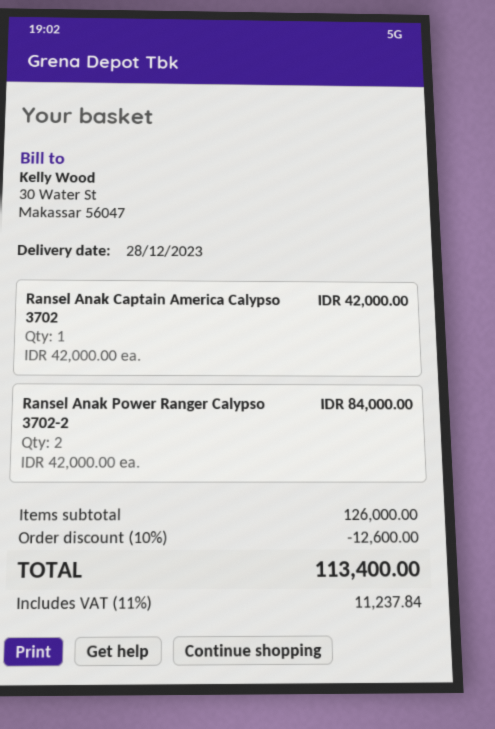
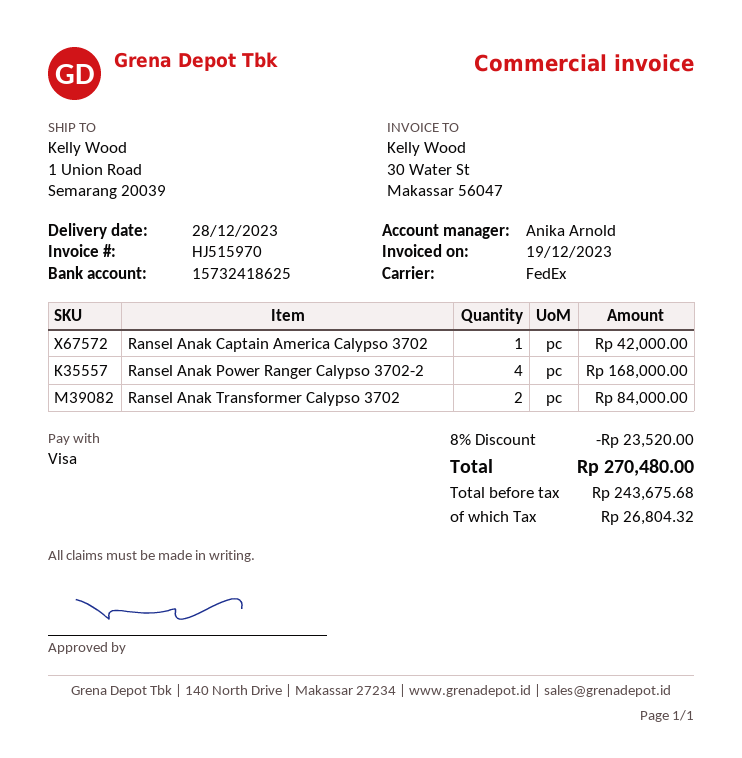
Ransel Anak Power Ranger Calypso 3702-2: 2 for 84000.00 -> 4 for 168000.00
Ransel Anak Transformer Calypso 3702: none -> 2 for 84000.00
discount: 10% = 12600.00 -> 8% = 23520.00
tax: 11237.84 -> 26804.32
total: 113400.00 -> 270480.00

